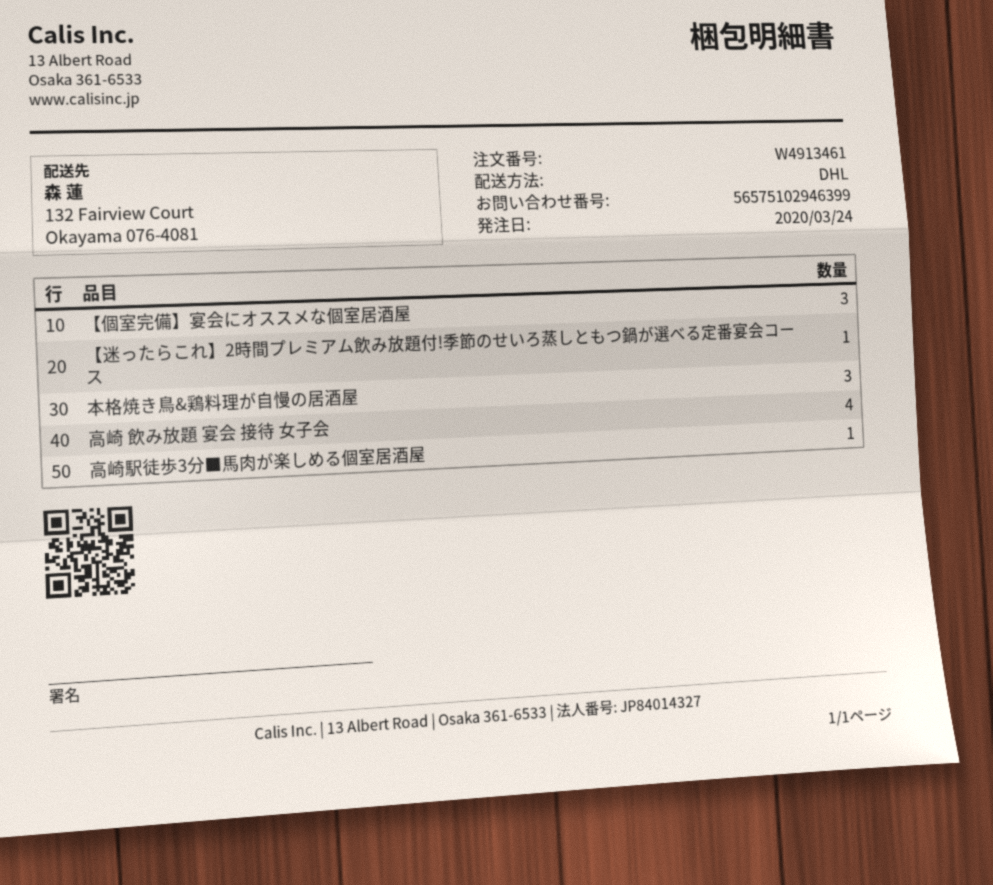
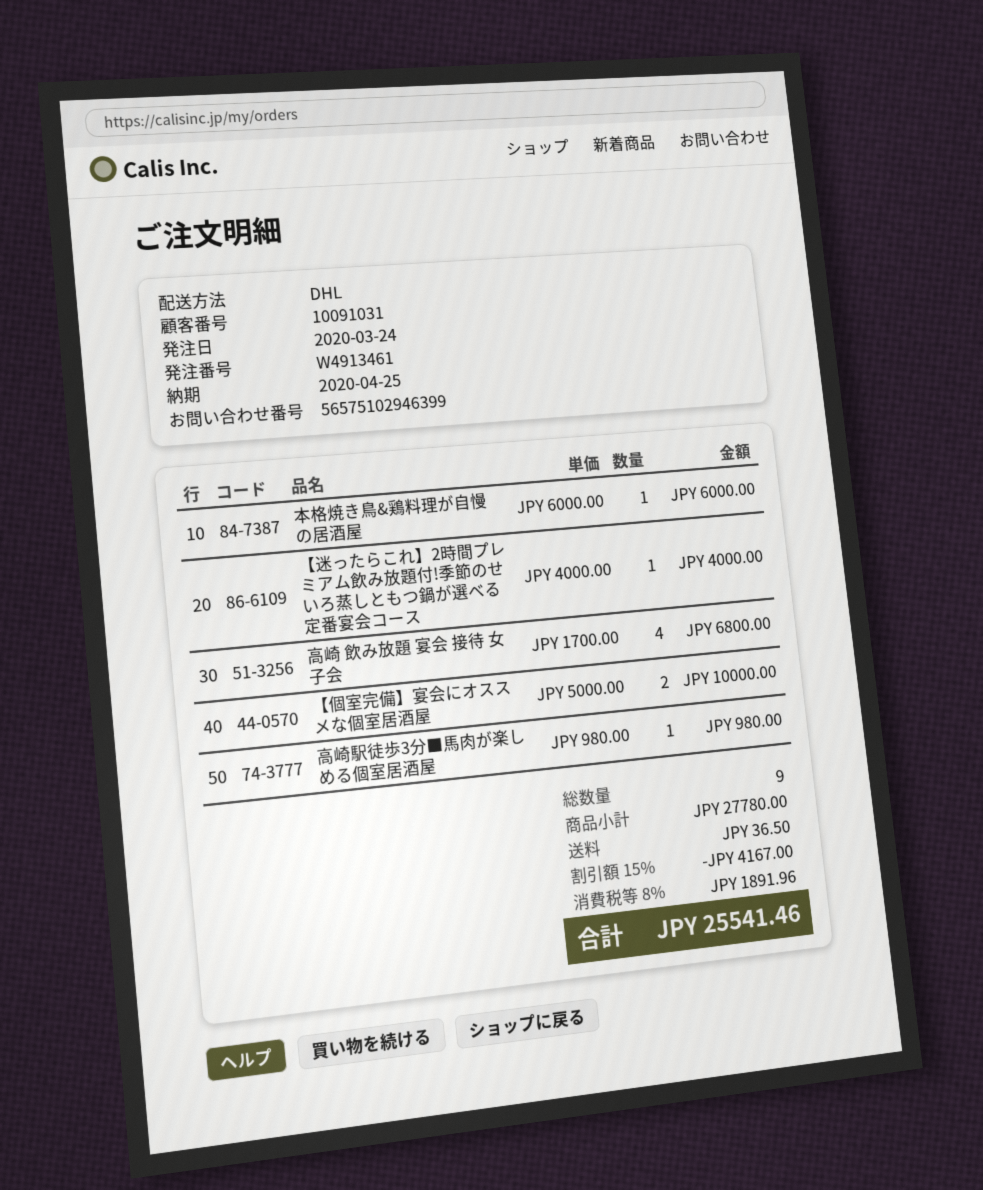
【個室完備】宴会にオススメな個室居酒屋: 3 -> 2
本格焼き鳥&鶏料理が自慢の居酒屋: 3 -> 1

